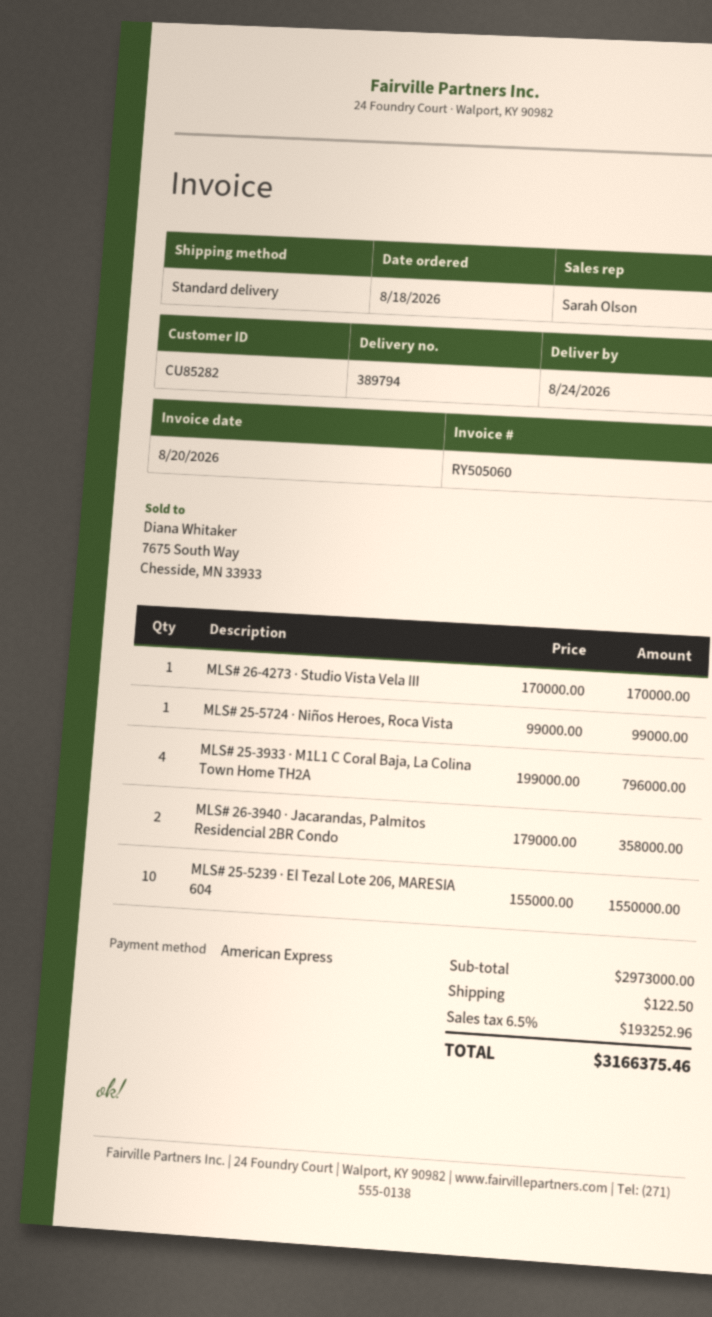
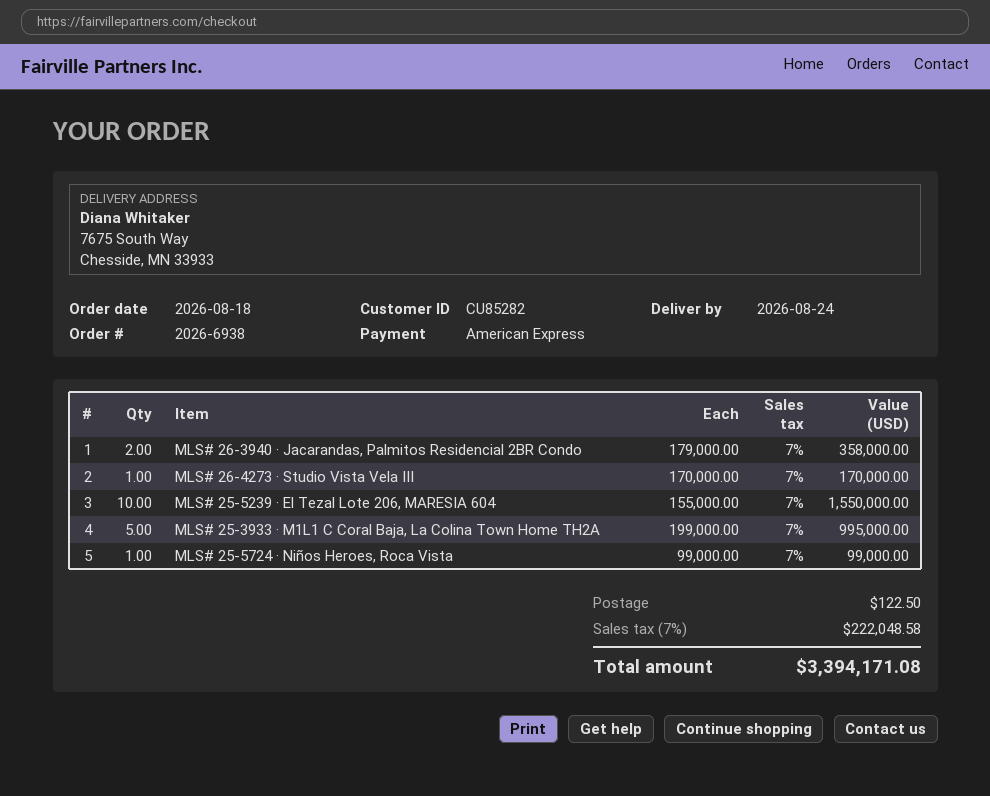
MLS# 25-3933 · M1L1 C Coral Baja, La Colina Town Home TH2A: 4 x 199000.00 = 796000.00 -> 5 x 199000.00 = 995000.00
tax: 6.5% = 193252.96 -> 7% = 222048.58
total: 3166375.46 -> 3394171.08

